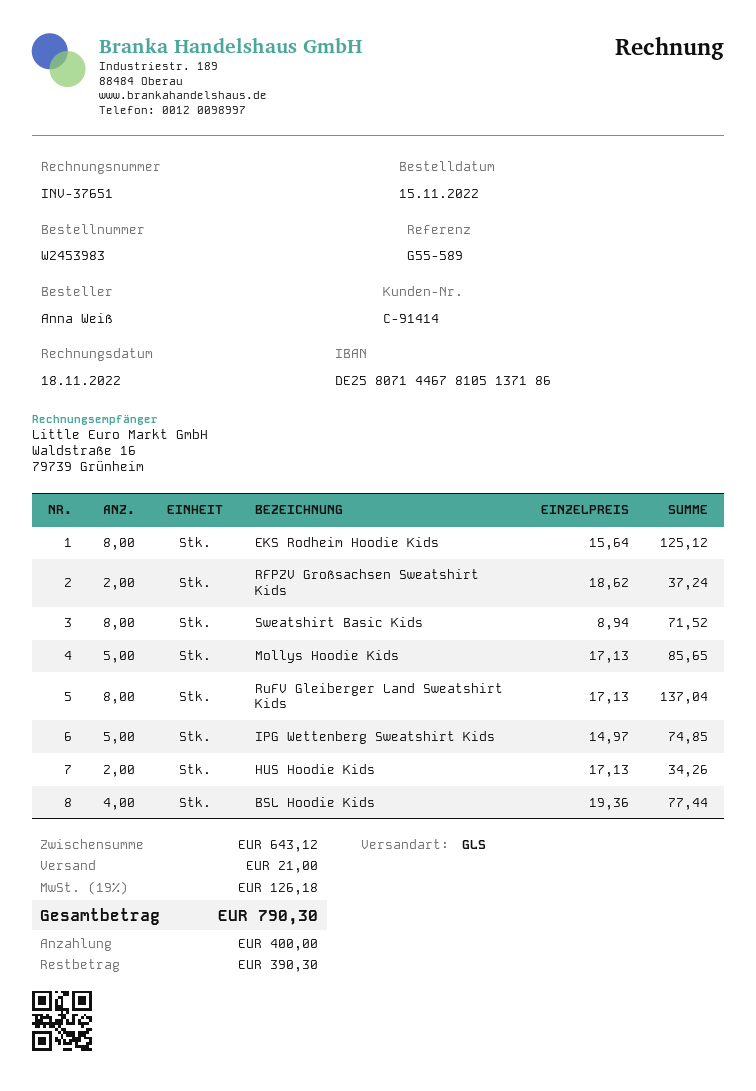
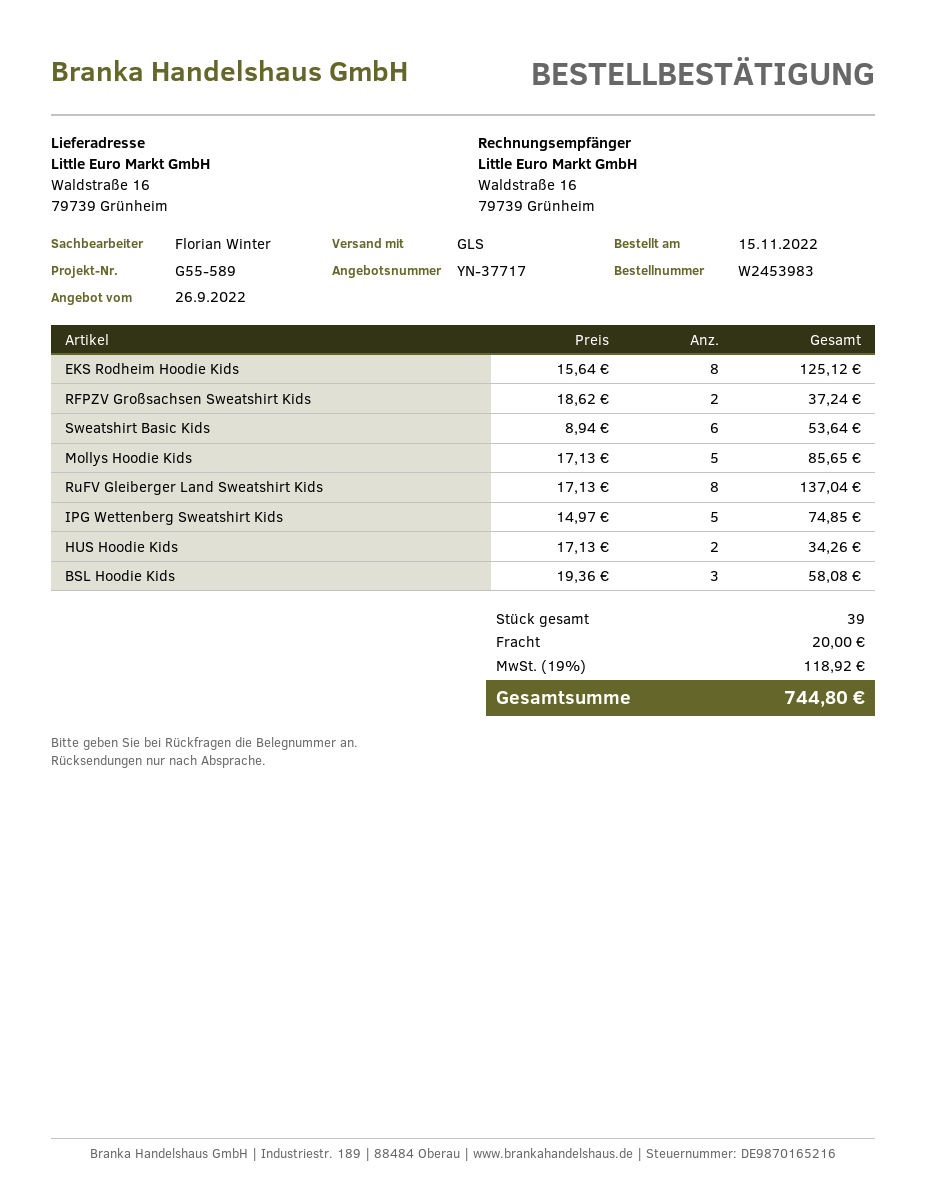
Sweatshirt Basic Kids: 8 x 8.94 = 71.52 -> 6 x 8.94 = 53.64
BSL Hoodie Kids: 4 x 19.36 = 77.44 -> 3 x 19.36 = 58.08
shipping: 21.00 -> 20.00
tax: 19% = 126.18 -> 19% = 118.92
total: 790.30 -> 744.80

